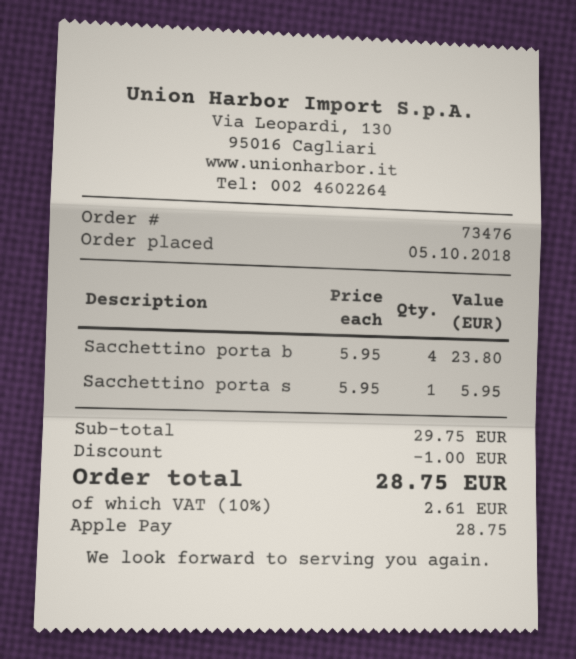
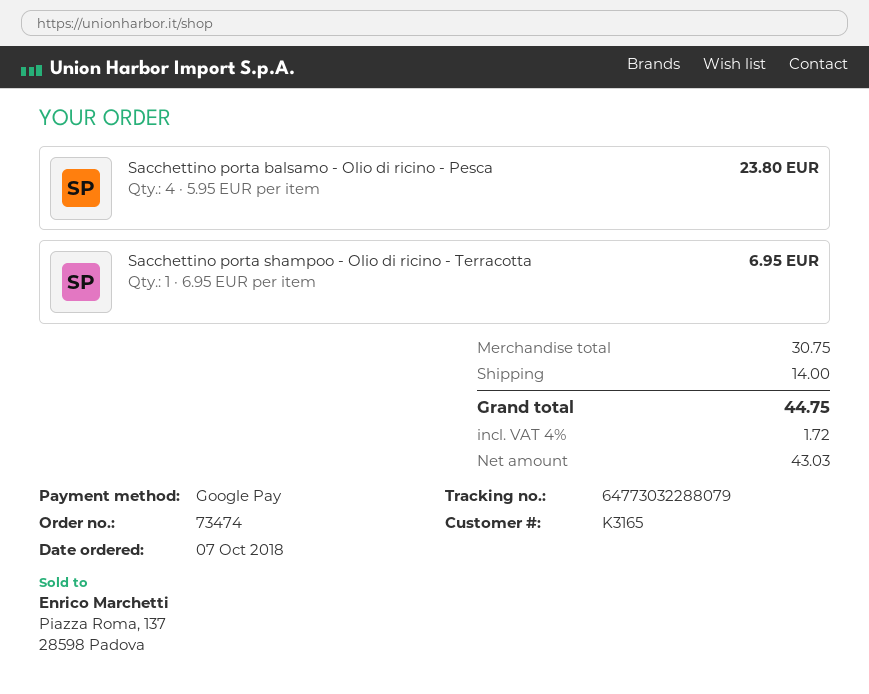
order number: 73476 -> 73474
order date: 2018-10-05 -> 2018-10-07
payment method: Apple Pay -> Google Pay
Sacchettino porta s: 1 x 5.95 = 5.95 -> 1 x 6.95 = 6.95
subtotal: 29.75 -> 30.75
discount: 1.00 -> none
shipping: none -> 14.00
tax: 10% = 2.61 -> 4% = 1.72
total: 28.75 -> 44.75

